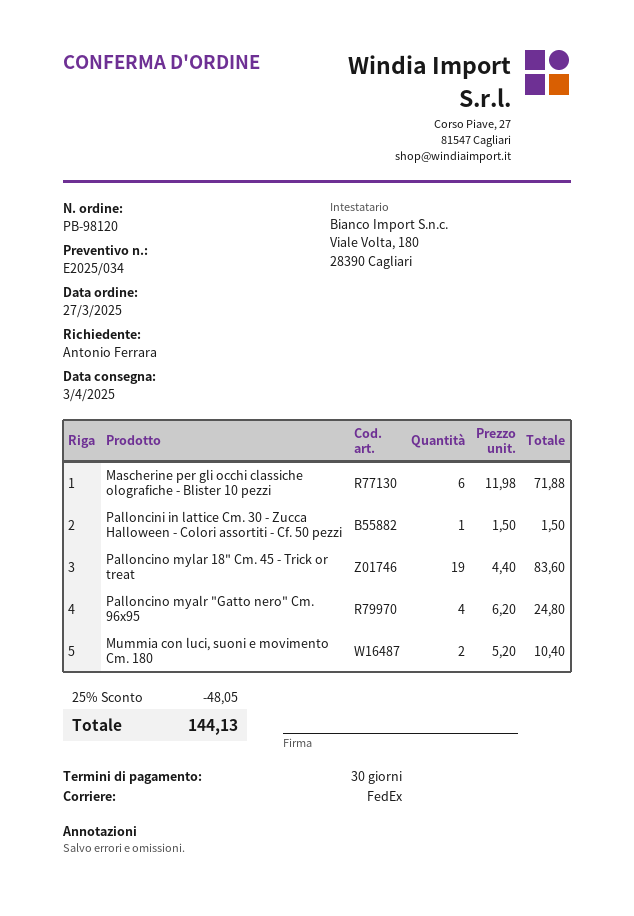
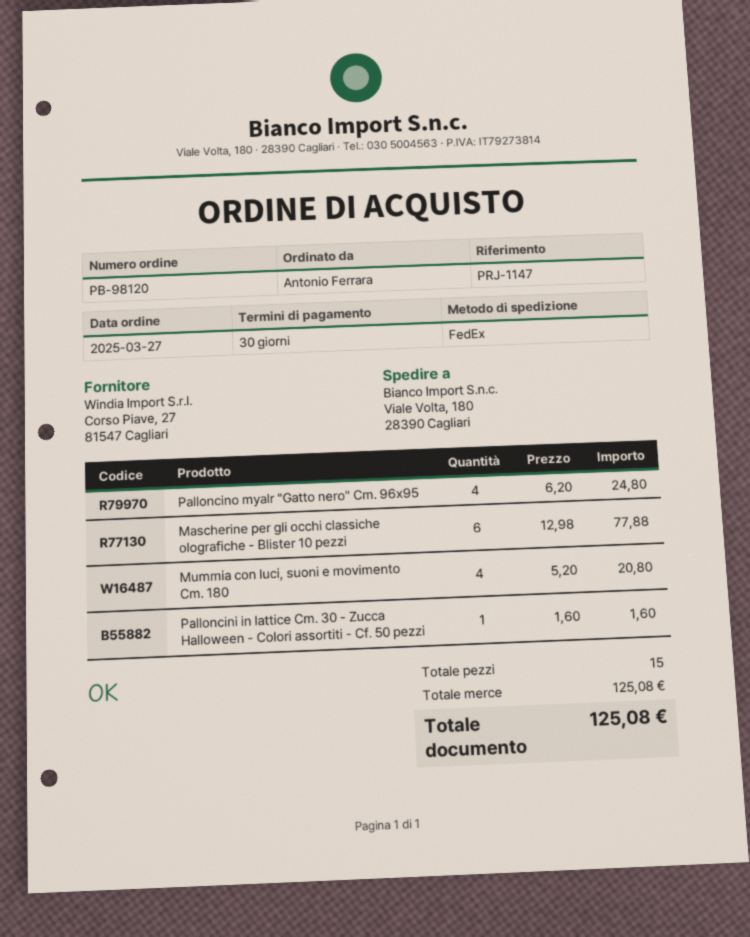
Mascherine per gli occhi classiche olografiche - Blister 10 pezzi: 6 x 11.98 = 71.88 -> 6 x 12.98 = 77.88
Palloncini in lattice Cm. 30 - Zucca Halloween - Colori assortiti - Cf. 50 pezzi: 1 x 1.50 = 1.50 -> 1 x 1.60 = 1.60
Palloncino mylar 18" Cm. 45 - Trick or treat: 19 x 4.40 = 83.60 -> none
Mummia con luci, suoni e movimento Cm. 180: 2 x 5.20 = 10.40 -> 4 x 5.20 = 20.80
discount: 25% = 48.05 -> none
total: 144.13 -> 125.08

